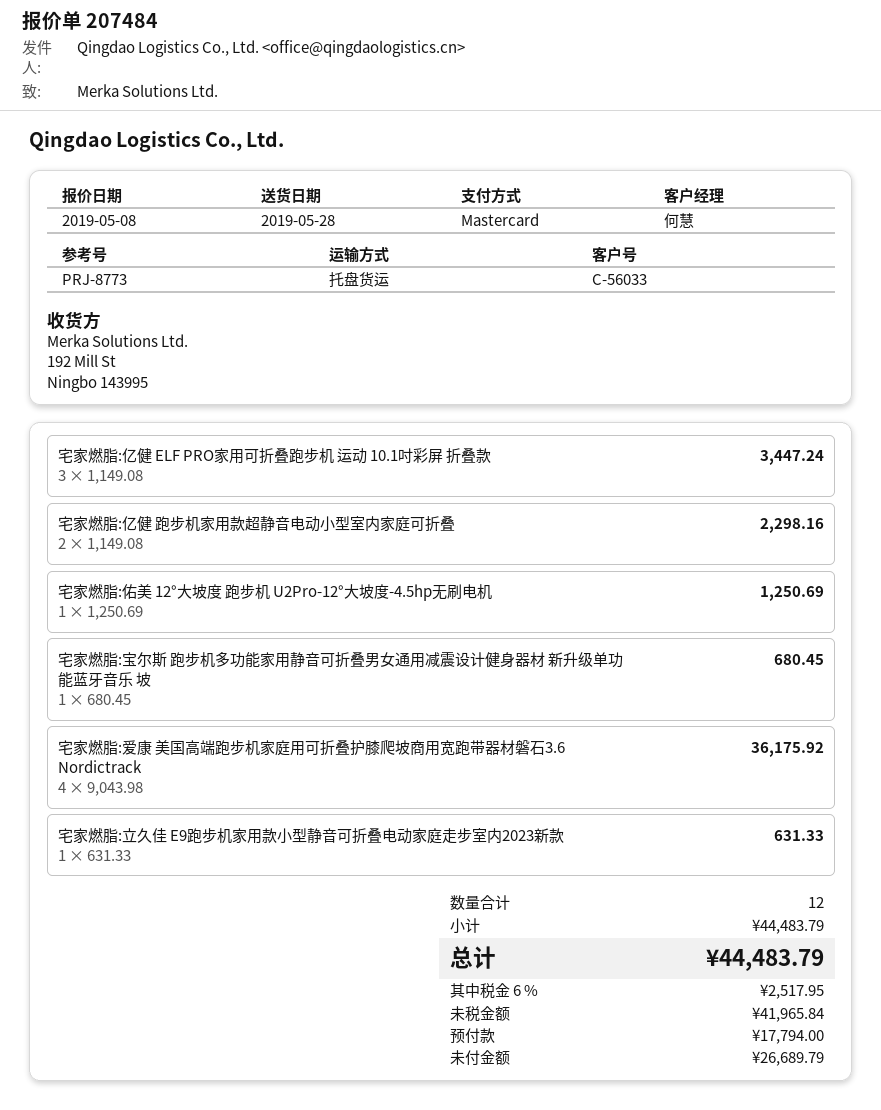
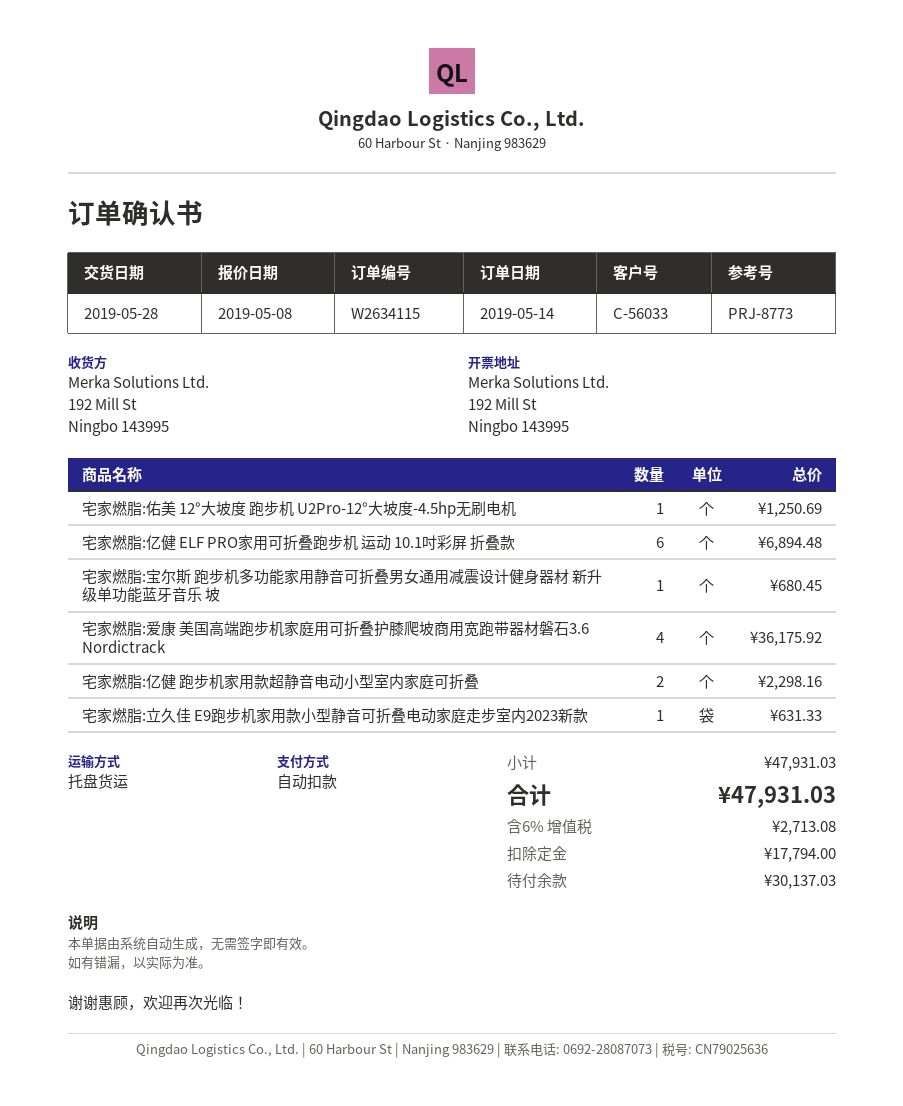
payment method: Mastercard -> direct debit
宅家燃脂:亿健 ELF PRO家用可折叠跑步机 运动 10.1吋彩屏 折叠款: 3 for 3447.24 -> 6 for 6894.48
subtotal: 44483.79 -> 47931.03
tax: 6% = 2517.95 -> 6% = 2713.08
total: 44483.79 -> 47931.03
balance: 26689.79 -> 30137.03

